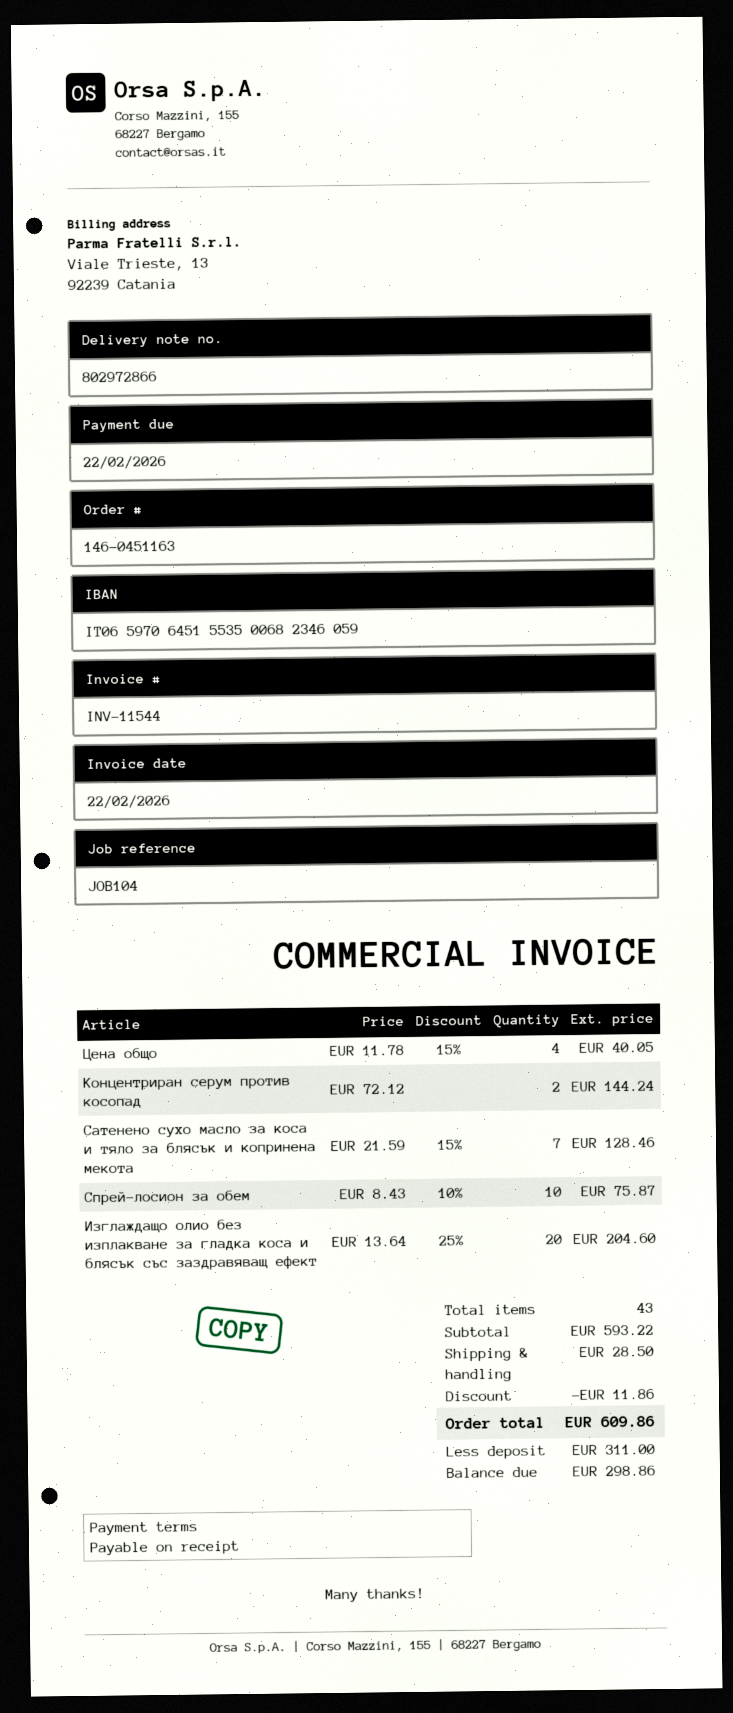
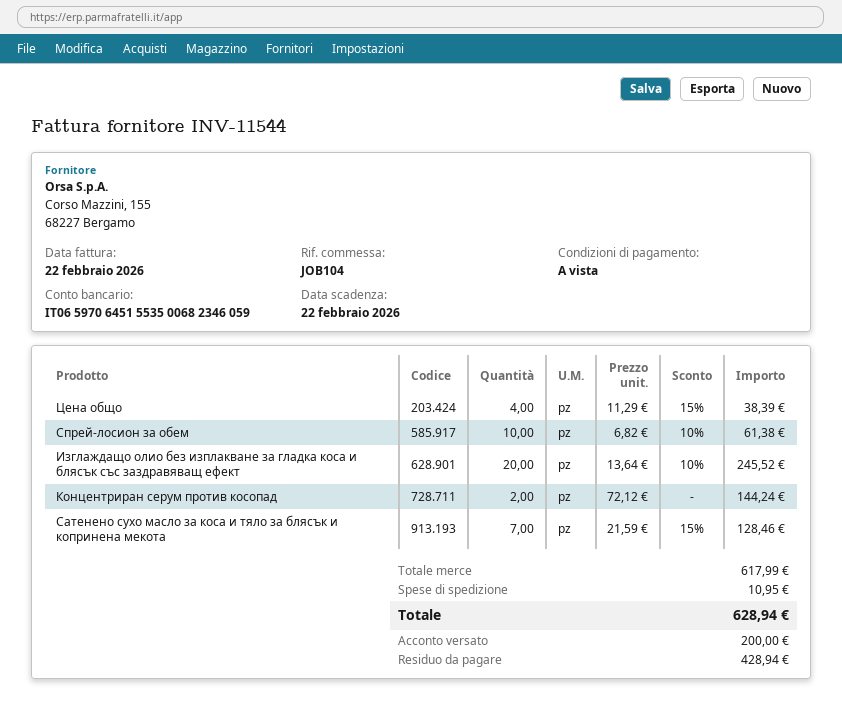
Цена общо: 4 x 11.78 - 15% = 40.05 -> 4 x 11.29 - 15% = 38.39
Спрей-лосион за обем: 10 x 8.43 - 10% = 75.87 -> 10 x 6.82 - 10% = 61.38
Изглаждащо олио без изплакване за гладка коса и блясък със заздравяващ ефект: 20 x 13.64 - 25% = 204.60 -> 20 x 13.64 - 10% = 245.52
subtotal: 593.22 -> 617.99
discount: 11.86 -> none
shipping: 28.50 -> 10.95
total: 609.86 -> 628.94
deposit: 311.00 -> 200.00
balance: 298.86 -> 428.94

